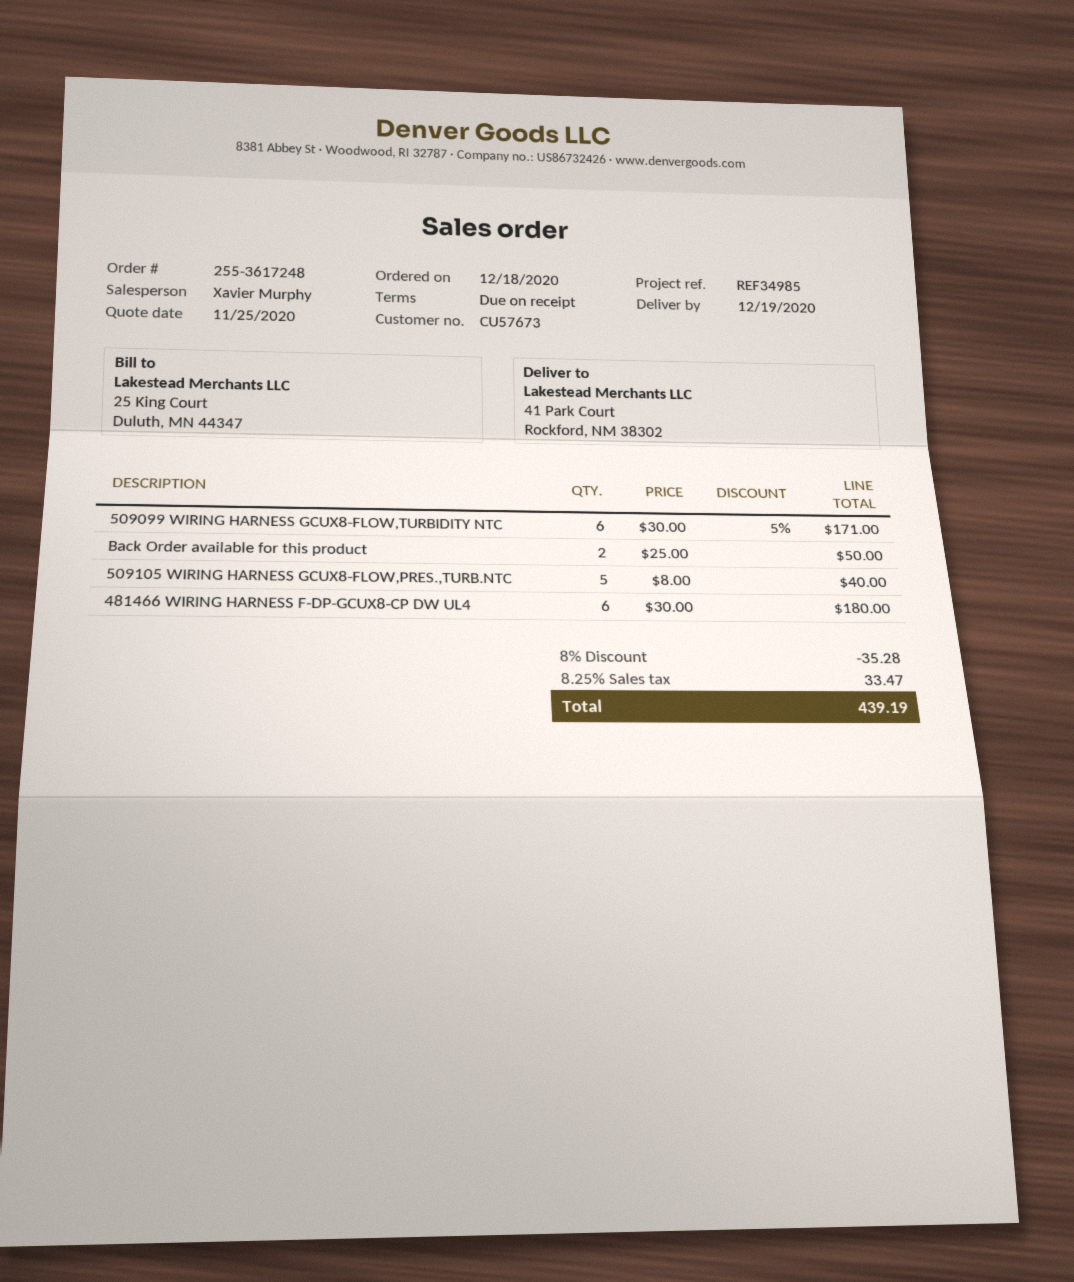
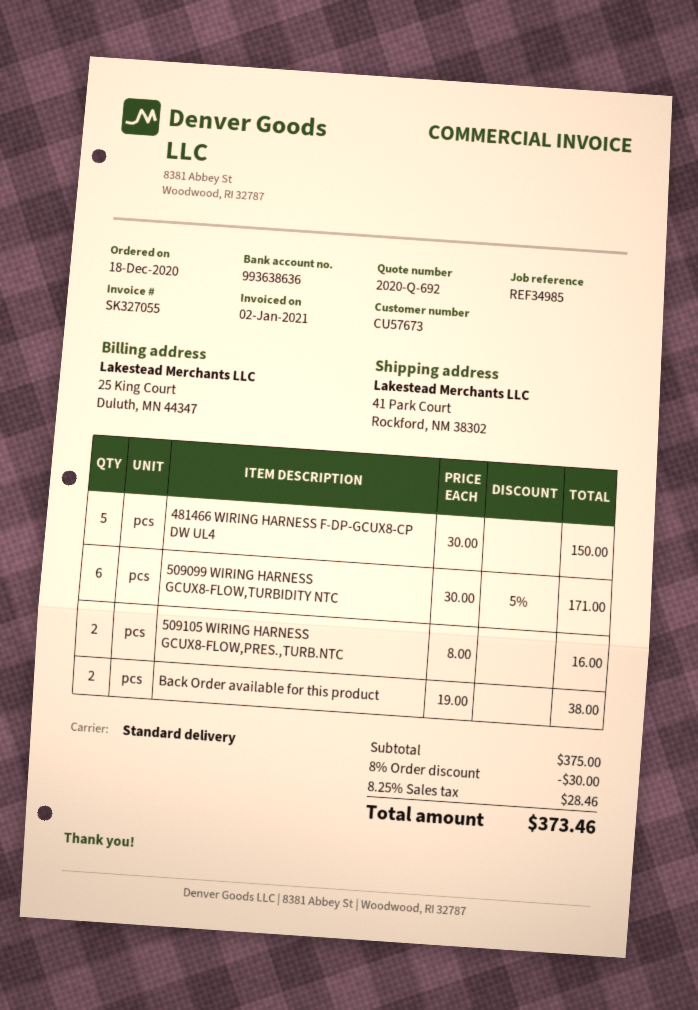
Back Order available for this product: 2 x 25.00 = 50.00 -> 2 x 19.00 = 38.00
509105 WIRING HARNESS GCUX8-FLOW,PRES.,TURB.NTC: 5 x 8.00 = 40.00 -> 2 x 8.00 = 16.00
481466 WIRING HARNESS F-DP-GCUX8-CP DW UL4: 6 x 30.00 = 180.00 -> 5 x 30.00 = 150.00
discount: 8% = 35.28 -> 8% = 30.00
tax: 8.25% = 33.47 -> 8.25% = 28.46
total: 439.19 -> 373.46

